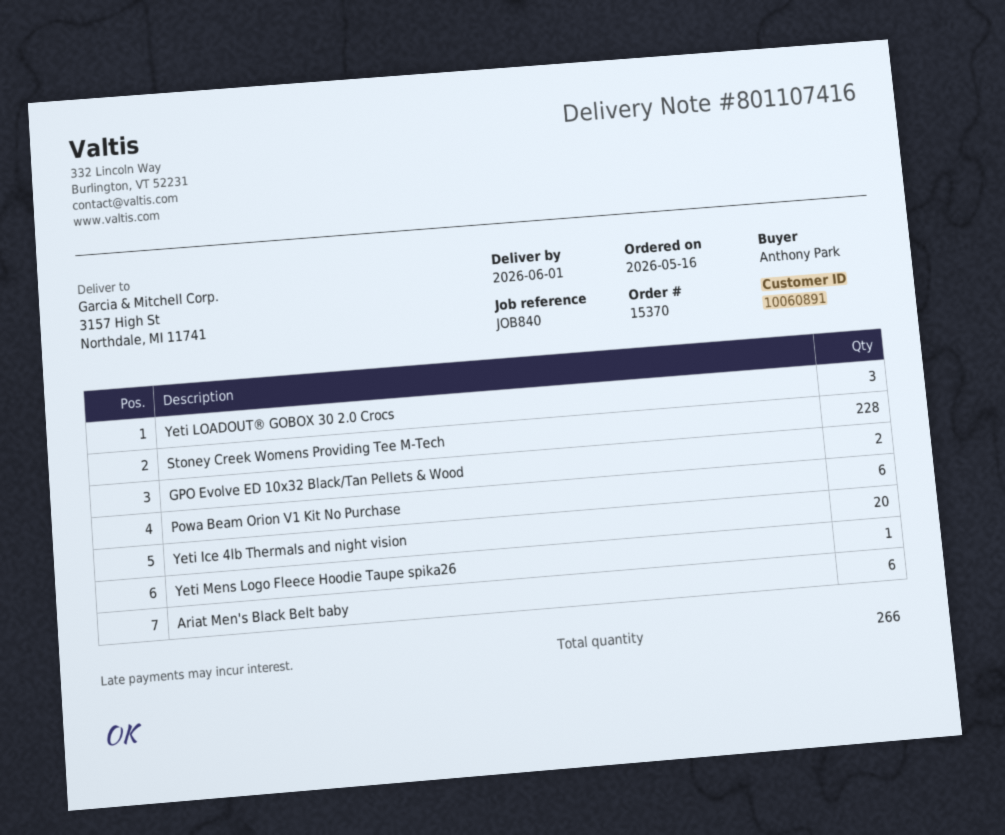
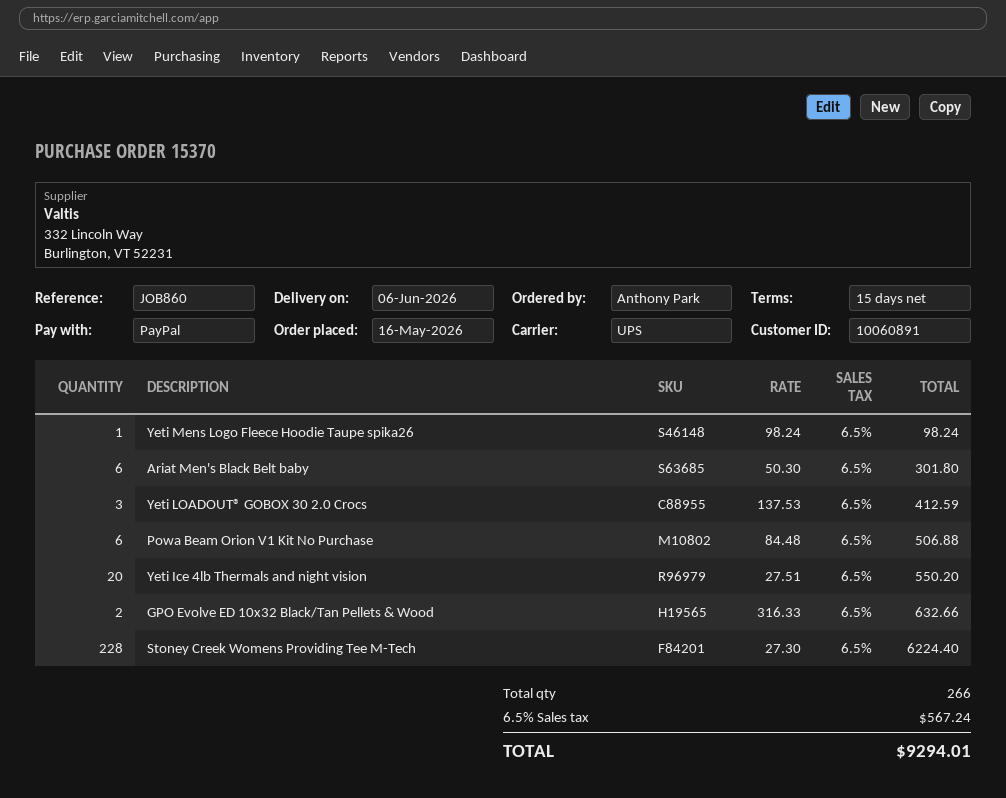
delivery date: 2026-06-01 -> 2026-06-06
reference: JOB840 -> JOB860

